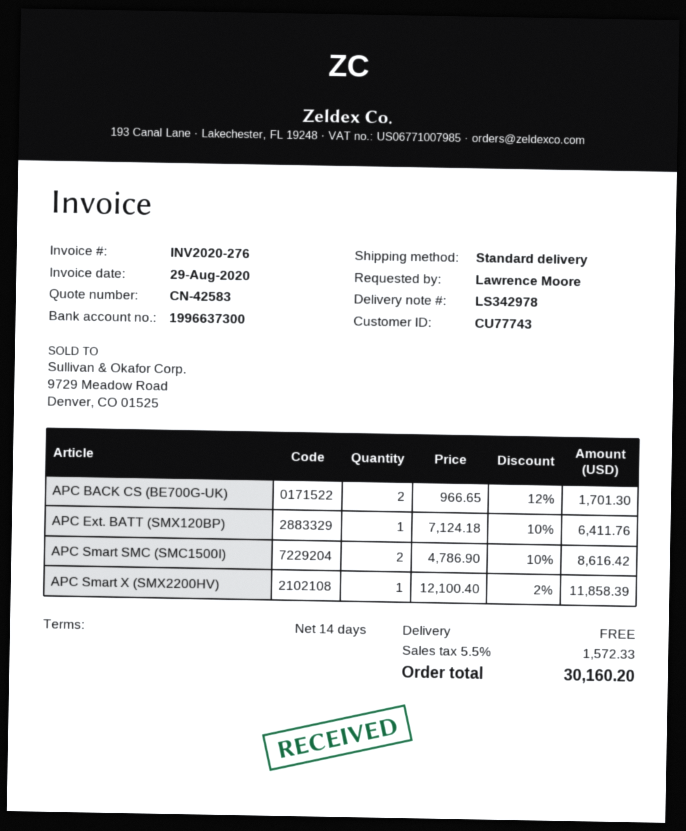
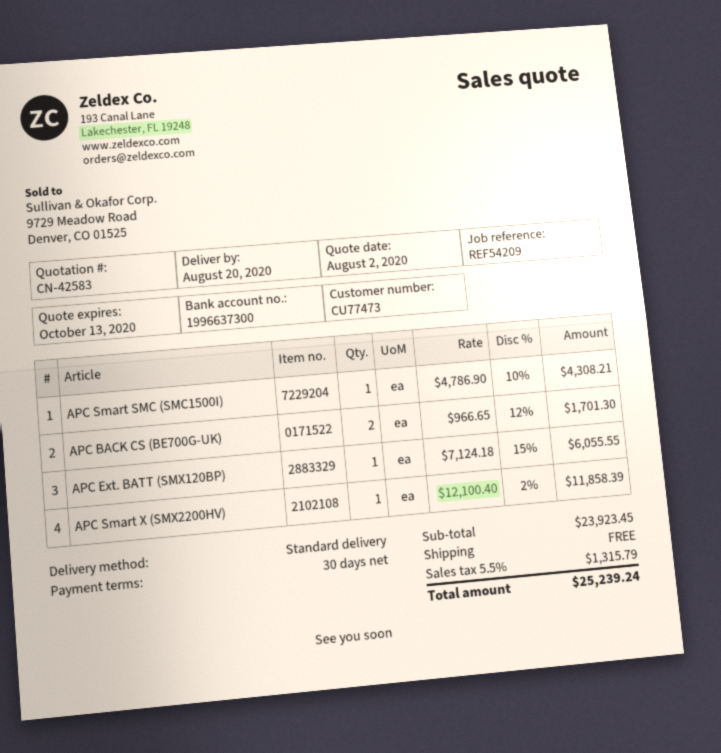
payment terms: 14 days -> 30 days
customer number: CU77743 -> CU77473
APC Ext. BATT (SMX120BP): 1 x 7124.18 - 10% = 6411.76 -> 1 x 7124.18 - 15% = 6055.55
APC Smart SMC (SMC1500I): 2 x 4786.90 - 10% = 8616.42 -> 1 x 4786.90 - 10% = 4308.21
tax: 5.5% = 1572.33 -> 5.5% = 1315.79
total: 30160.20 -> 25239.24

